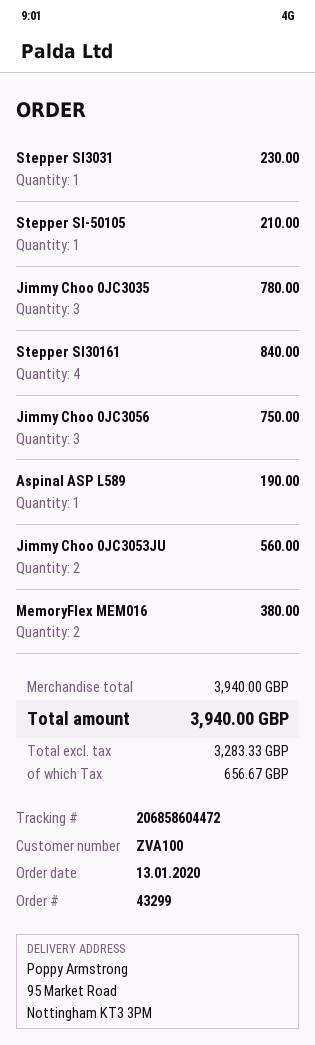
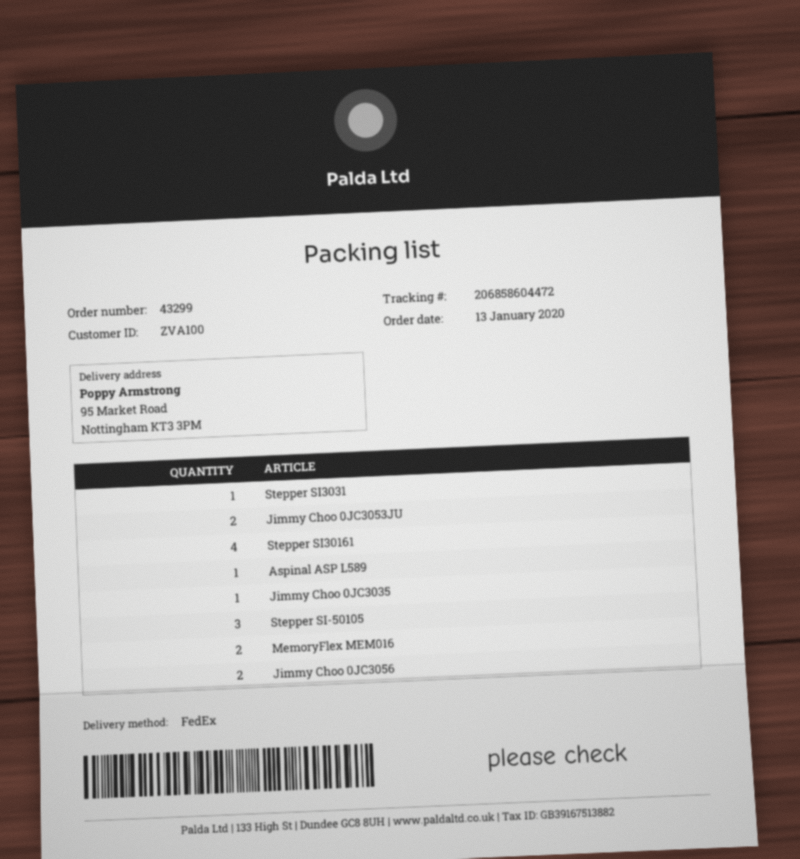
Stepper SI-50105: 1 -> 3
Jimmy Choo 0JC3035: 3 -> 1
Jimmy Choo 0JC3056: 3 -> 2

